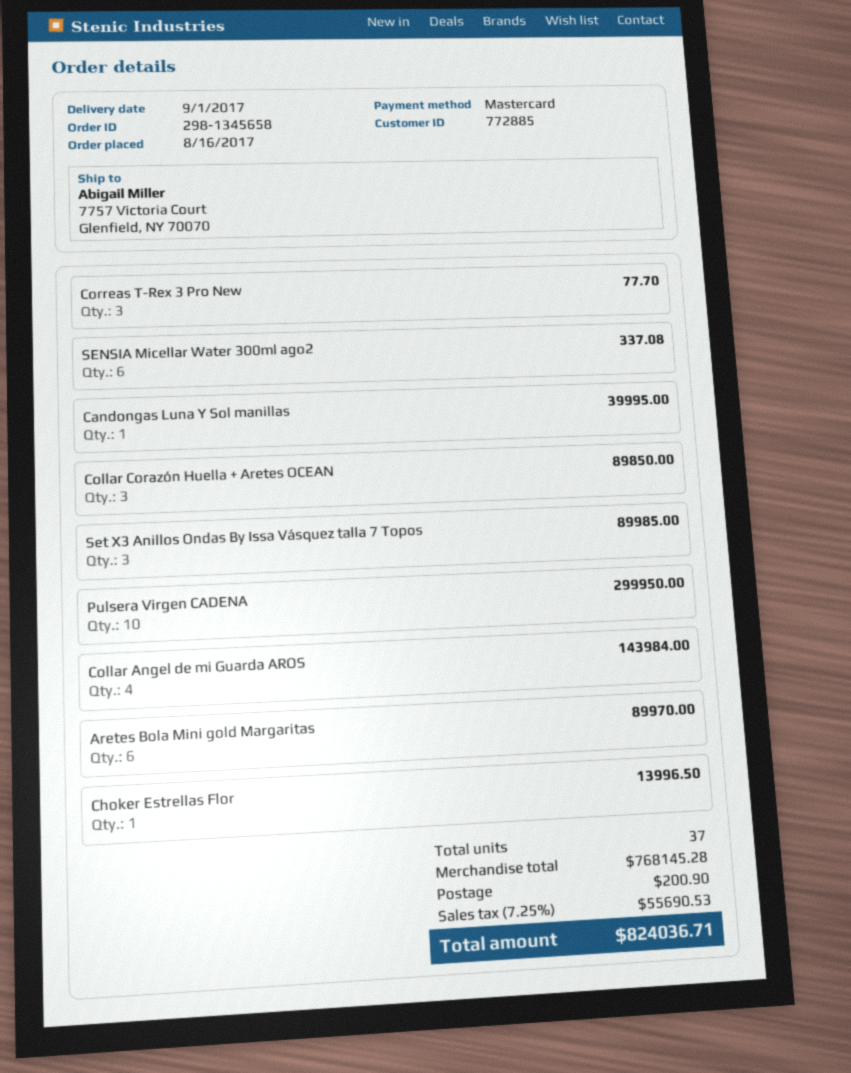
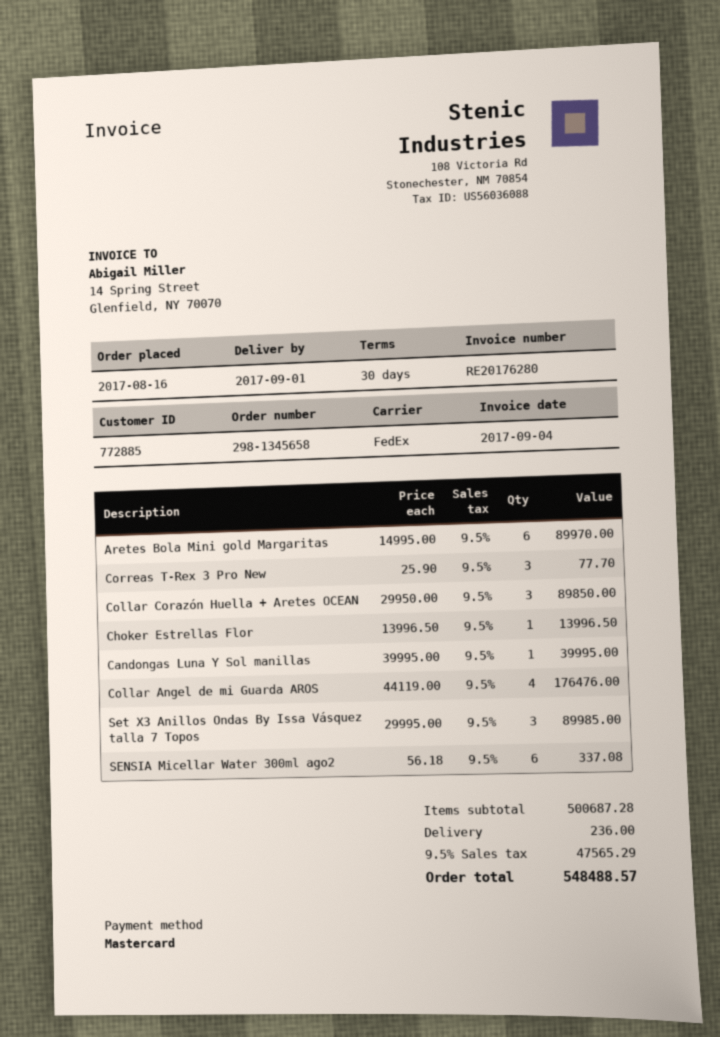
Pulsera Virgen CADENA: 10 for 299950.00 -> none
Collar Angel de mi Guarda AROS: 4 for 143984.00 -> 4 for 176476.00
subtotal: 768145.28 -> 500687.28
shipping: 200.90 -> 236.00
tax: 7.25% = 55690.53 -> 9.5% = 47565.29
total: 824036.71 -> 548488.57

